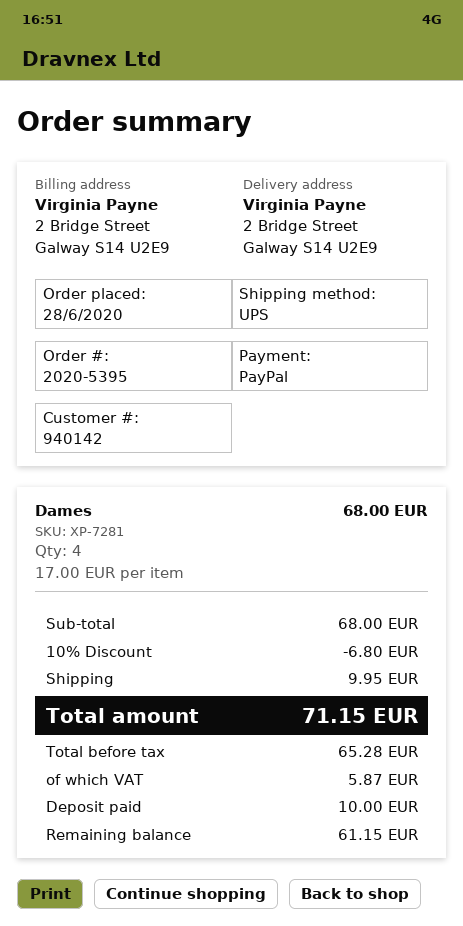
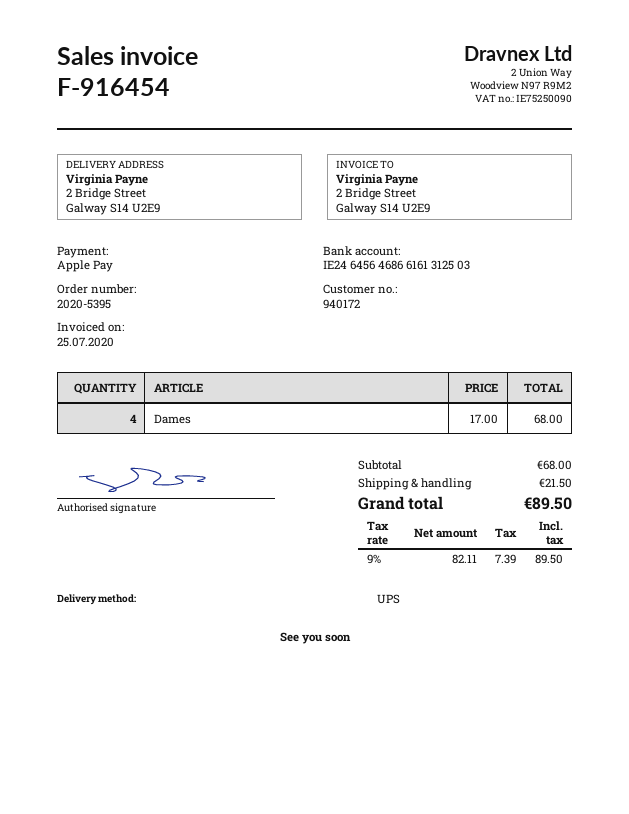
customer number: 940142 -> 940172
payment method: PayPal -> Apple Pay
discount: 10% = 6.80 -> none
shipping: 9.95 -> 21.50
net: 65.28 -> 82.11
tax: 5.87 -> 7.39
total: 71.15 -> 89.50

